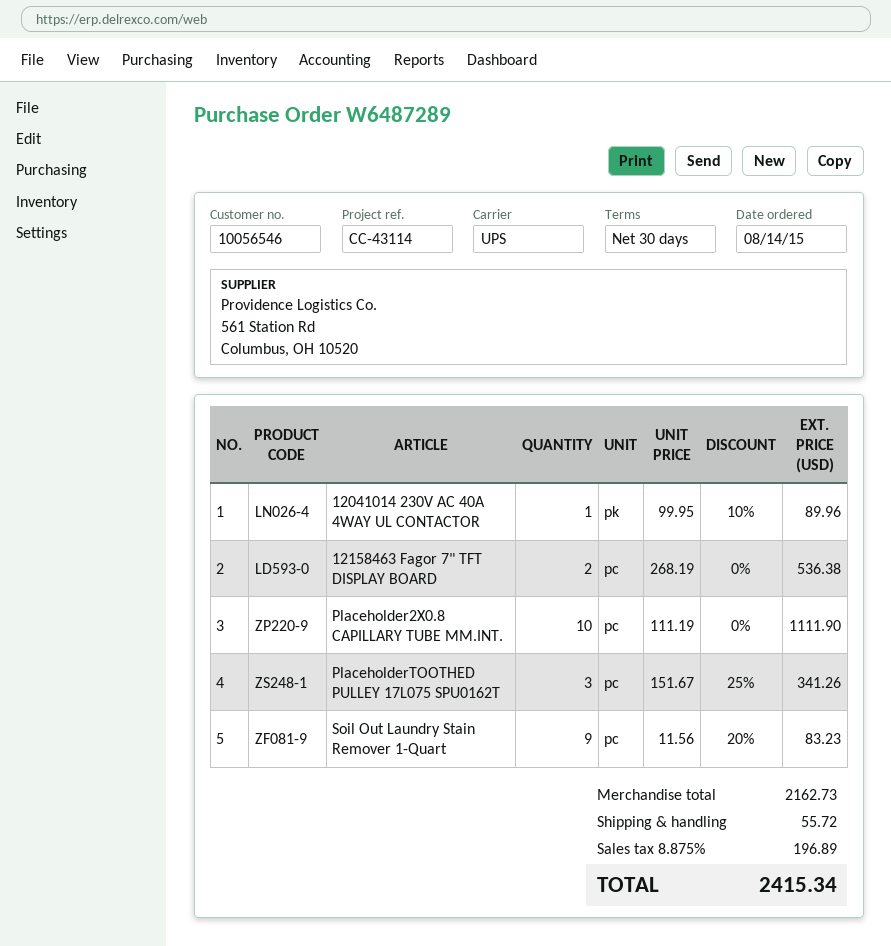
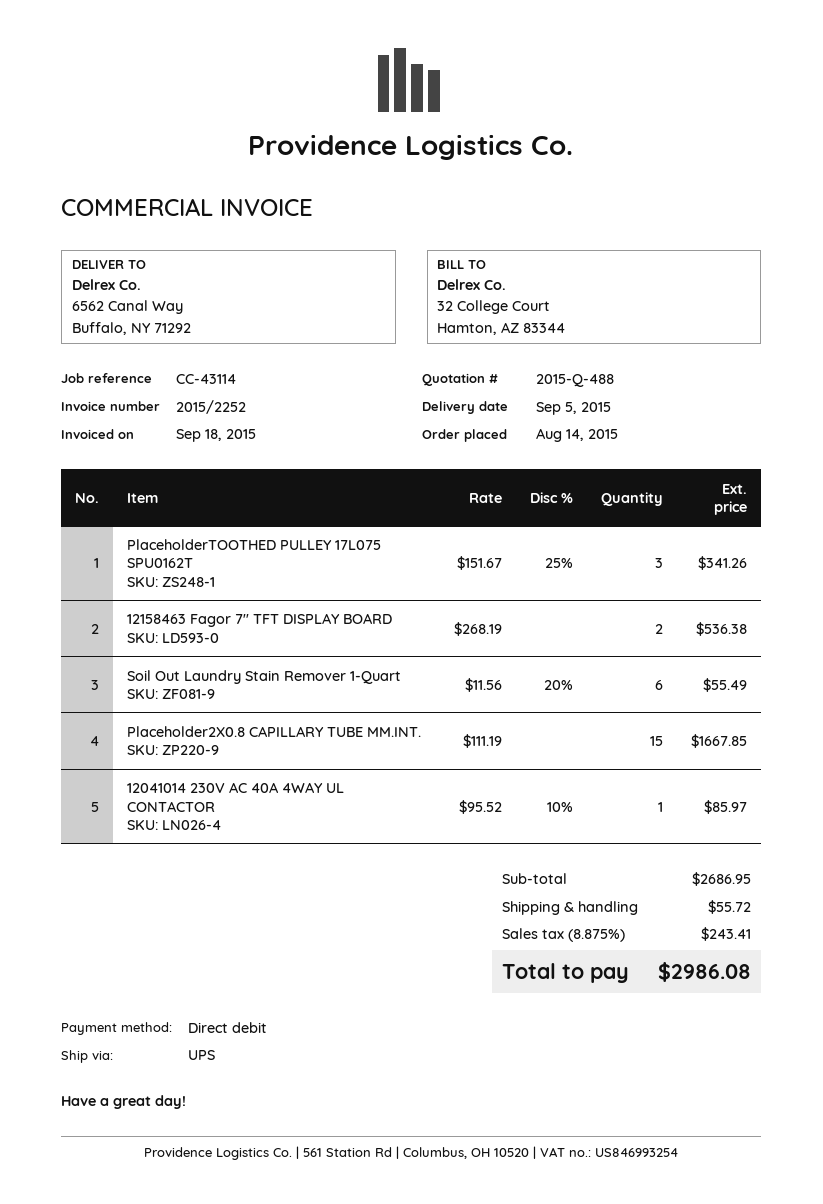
12041014 230V AC 40A 4WAY UL CONTACTOR: 1 x 99.95 - 10% = 89.96 -> 1 x 95.52 - 10% = 85.97
Placeholder2X0.8 CAPILLARY TUBE MM.INT.: 10 x 111.19 = 1111.90 -> 15 x 111.19 = 1667.85
Soil Out Laundry Stain Remover 1-Quart: 9 x 11.56 - 20% = 83.23 -> 6 x 11.56 - 20% = 55.49
subtotal: 2162.73 -> 2686.95
tax: 8.875% = 196.89 -> 8.875% = 243.41
total: 2415.34 -> 2986.08

